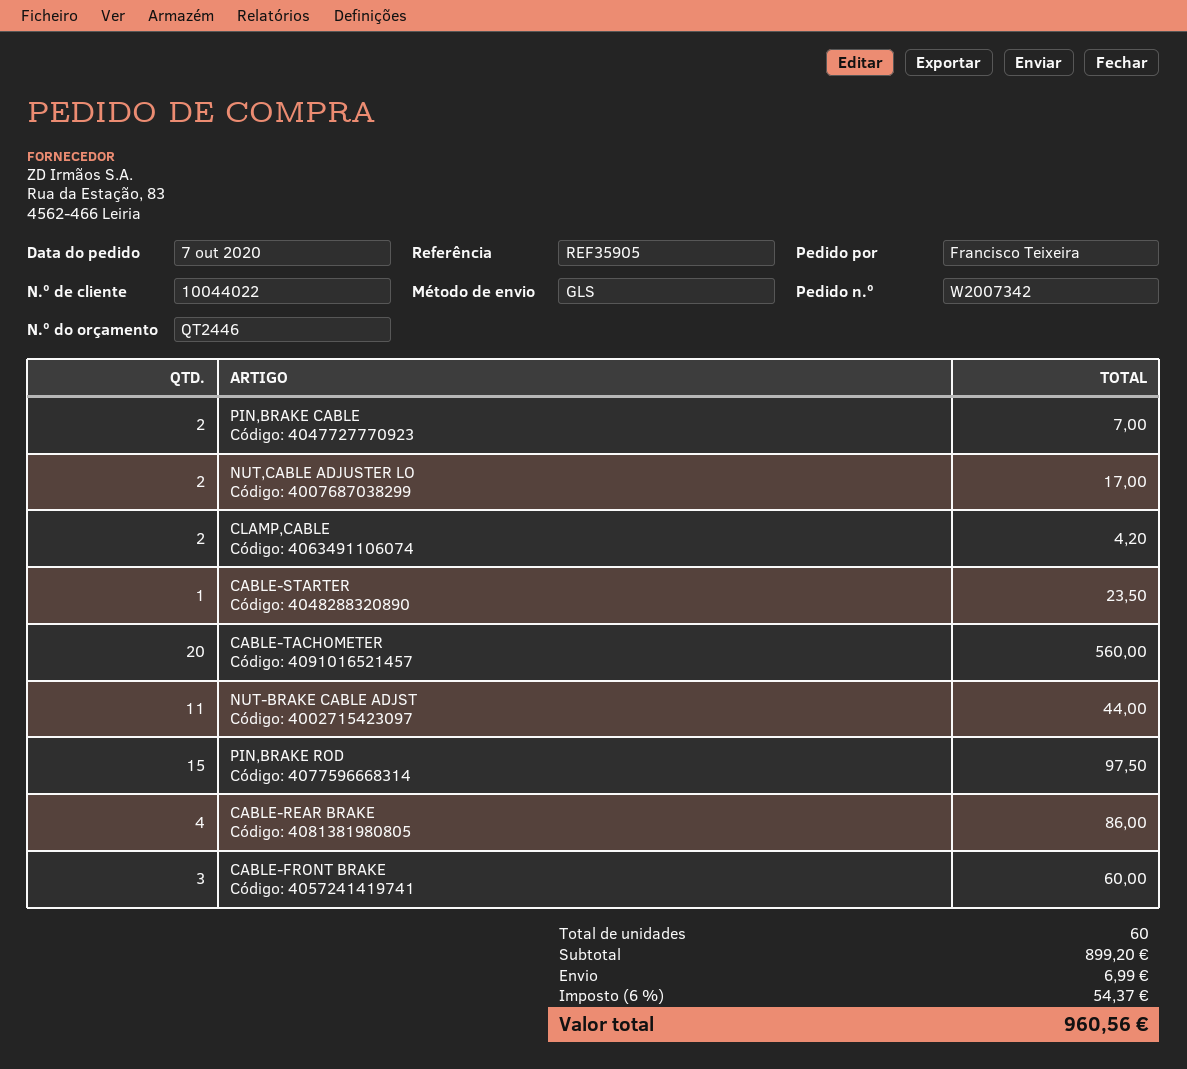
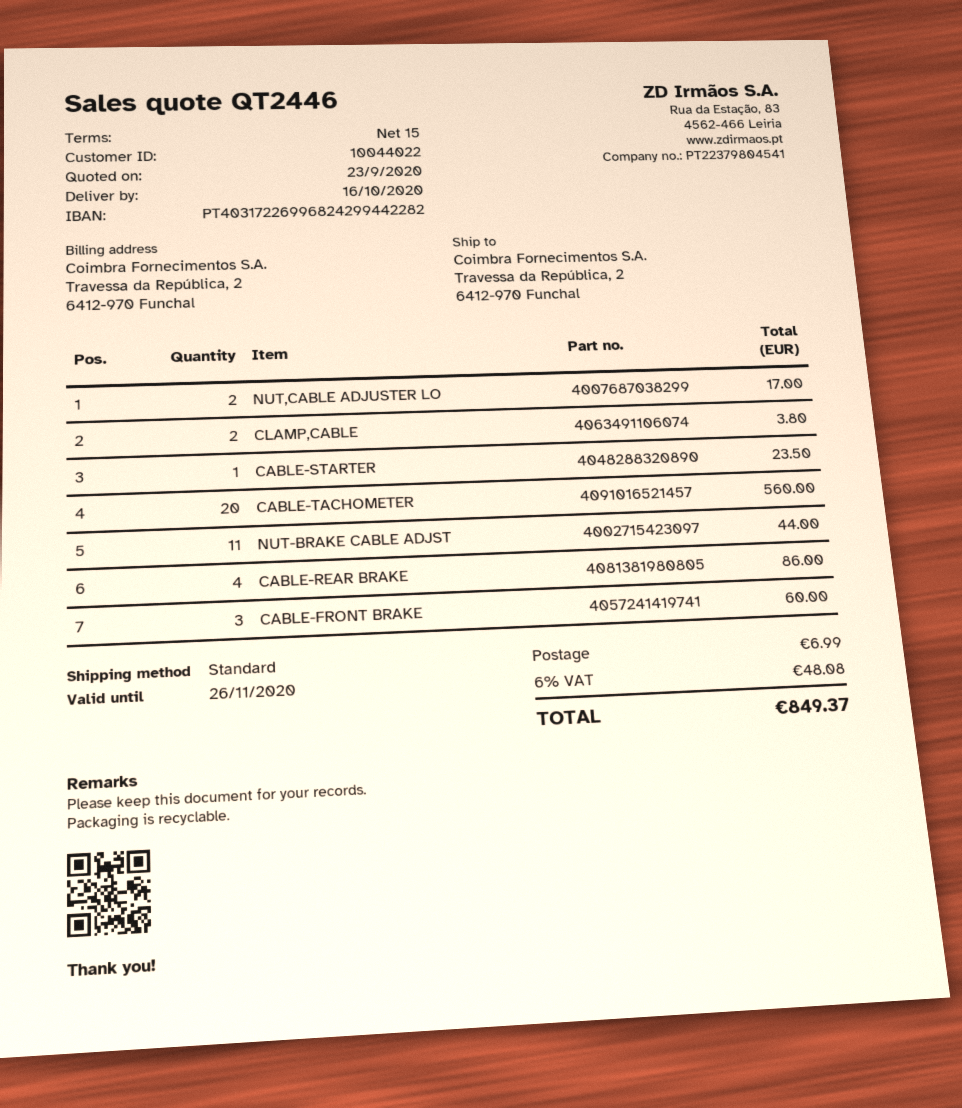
shipping method: GLS -> standard
PIN,BRAKE CABLE: 2 for 7.00 -> none
CLAMP,CABLE: 2 for 4.20 -> 2 for 3.80
PIN,BRAKE ROD: 15 for 97.50 -> none
tax: 6% = 54.37 -> 6% = 48.08
total: 960.56 -> 849.37

